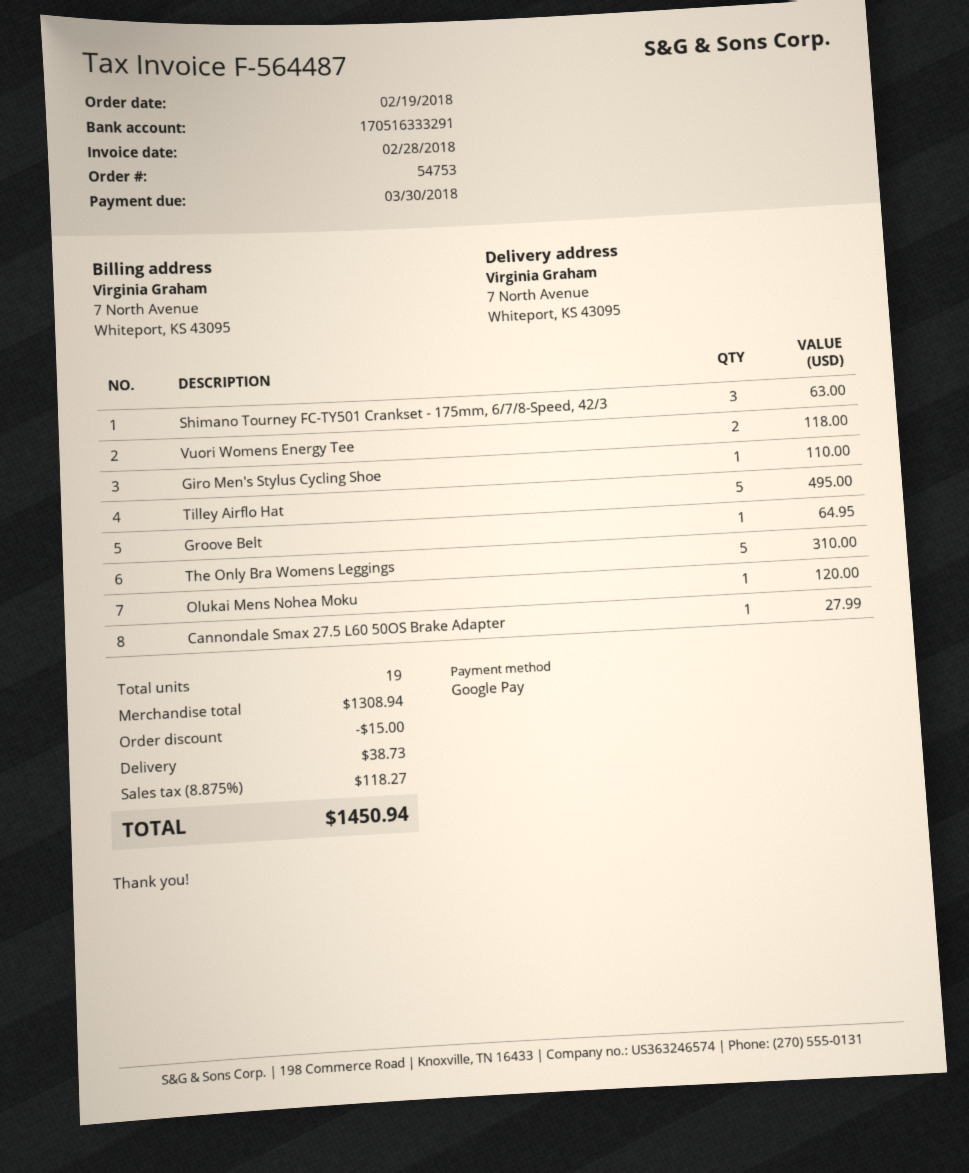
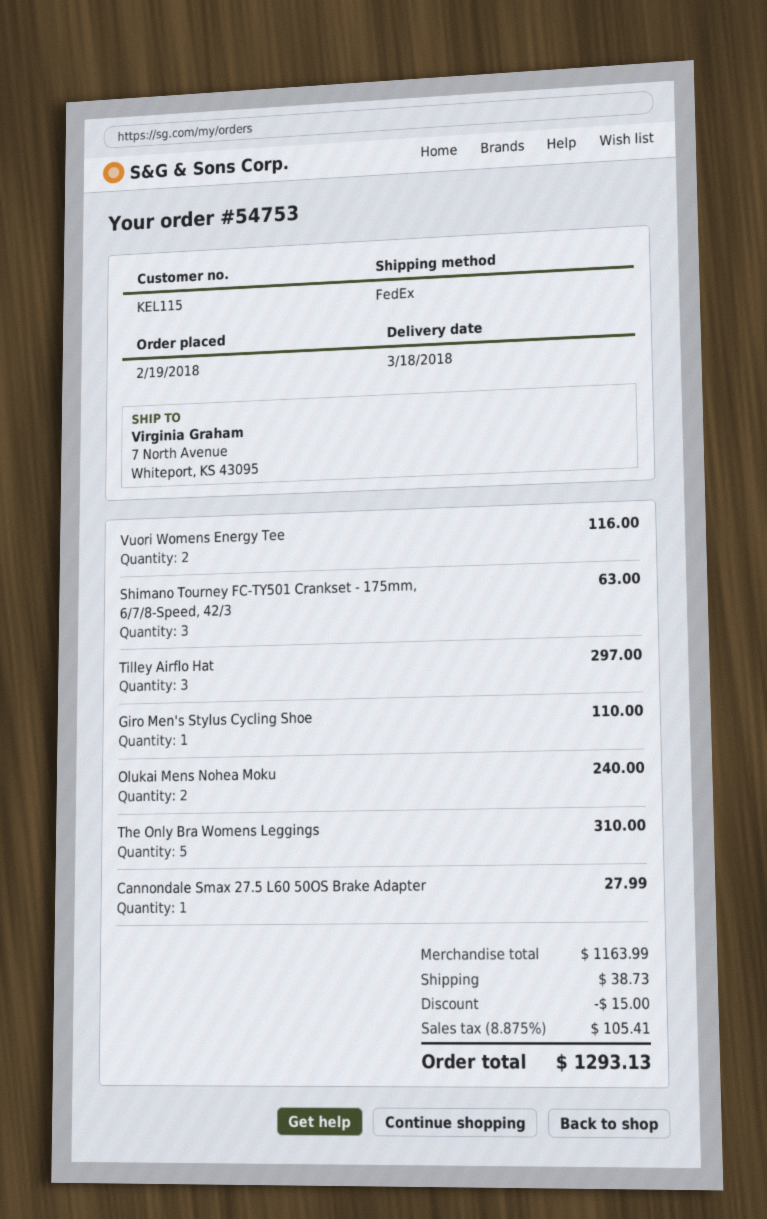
Vuori Womens Energy Tee: 2 for 118.00 -> 2 for 116.00
Tilley Airflo Hat: 5 for 495.00 -> 3 for 297.00
Groove Belt: 1 for 64.95 -> none
Olukai Mens Nohea Moku: 1 for 120.00 -> 2 for 240.00
subtotal: 1308.94 -> 1163.99
tax: 8.875% = 118.27 -> 8.875% = 105.41
total: 1450.94 -> 1293.13

